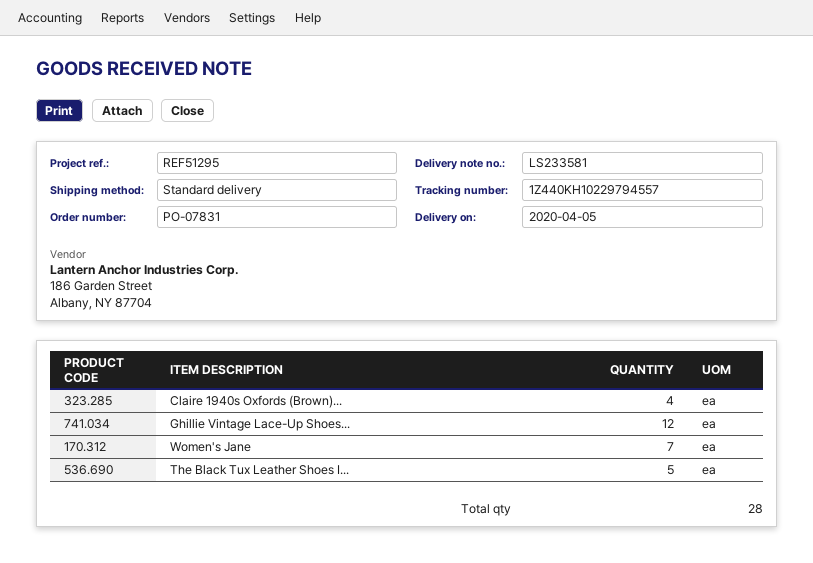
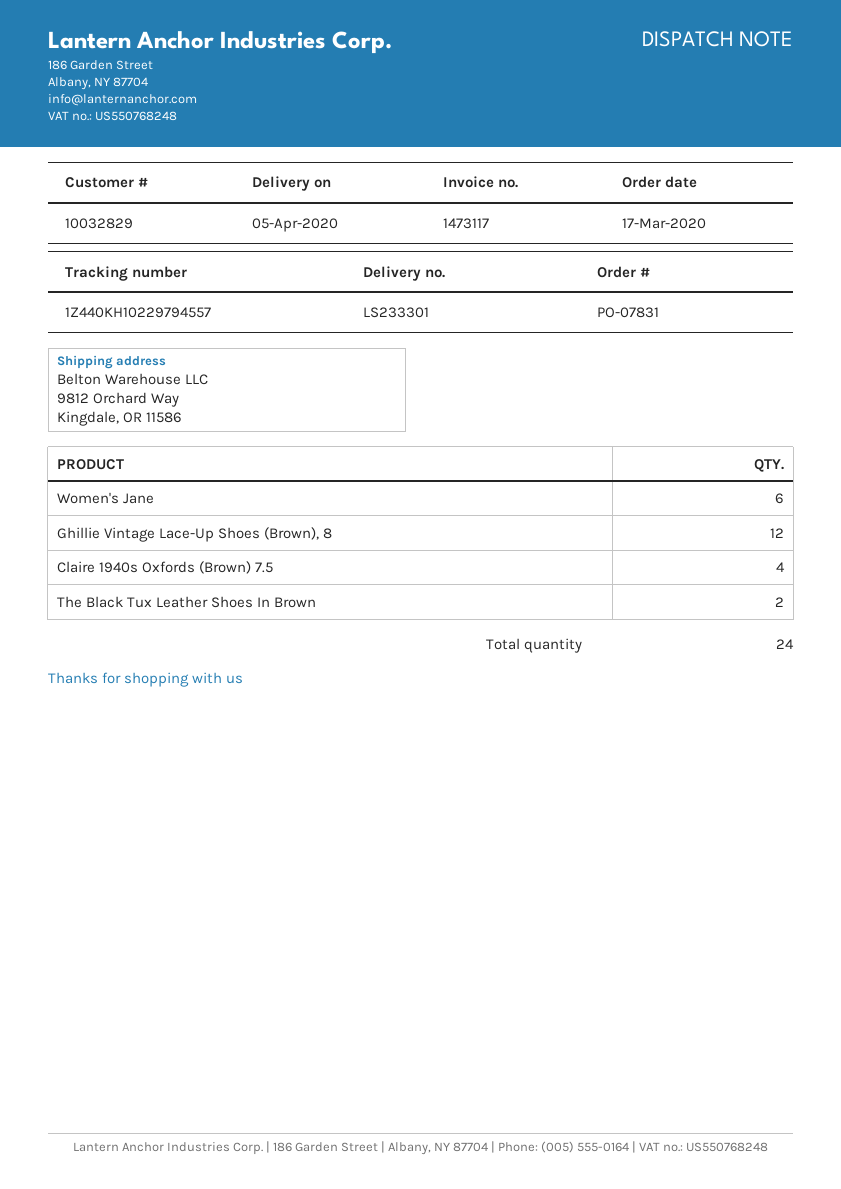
delivery note number: LS233581 -> LS233301
Women's Jane: 7 -> 6
The Black Tux Leather Shoes I...: 5 -> 2
total quantity: 28 -> 24

